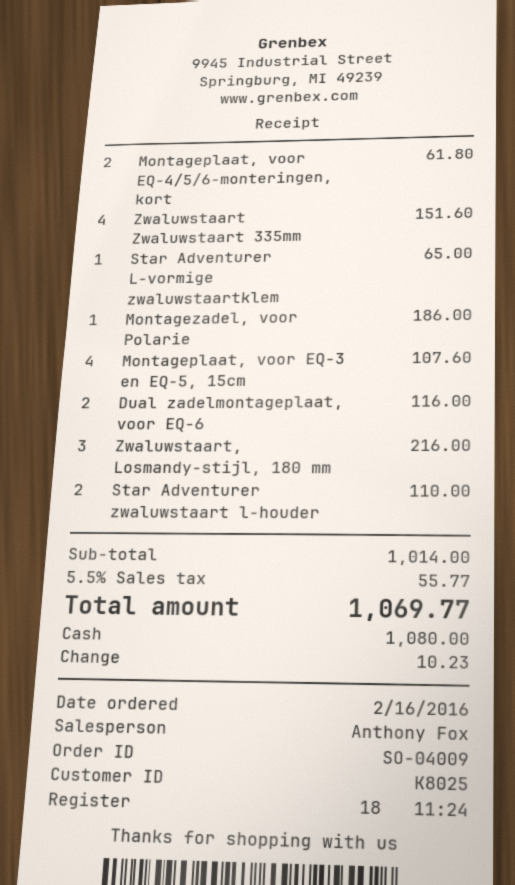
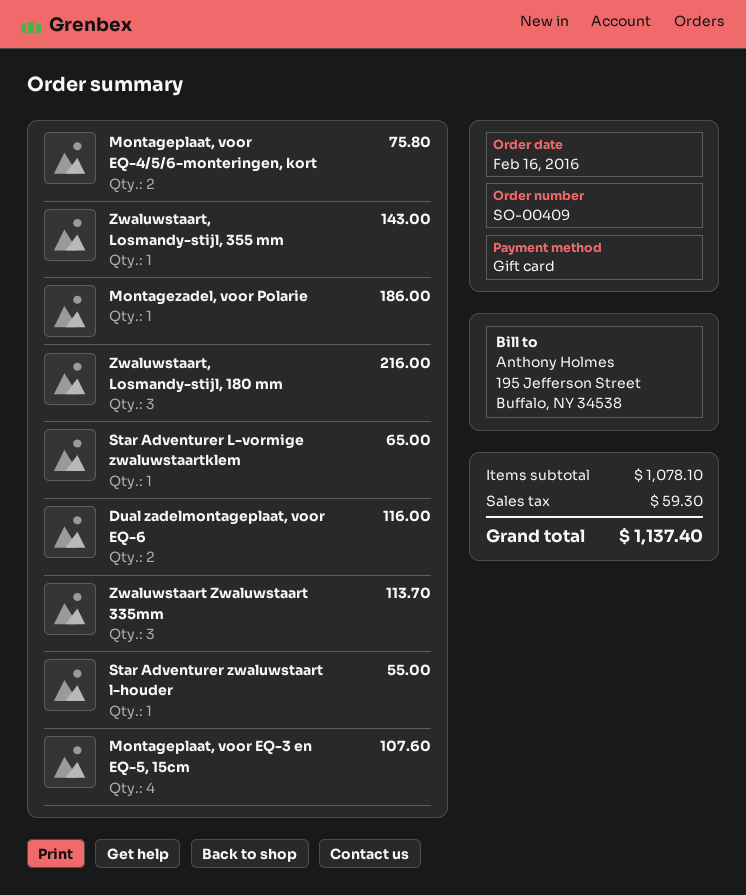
order number: SO-04009 -> SO-00409
payment method: cash -> gift card
Montageplaat, voor EQ-4/5/6-monteringen, kort: 2 for 61.80 -> 2 for 75.80
Zwaluwstaart Zwaluwstaart 335mm: 4 for 151.60 -> 3 for 113.70
Star Adventurer zwaluwstaart l-houder: 2 for 110.00 -> 1 for 55.00
Zwaluwstaart, Losmandy-stijl, 355 mm: none -> 1 for 143.00
subtotal: 1014.00 -> 1078.10
tax: 55.77 -> 59.30
total: 1069.77 -> 1137.40

